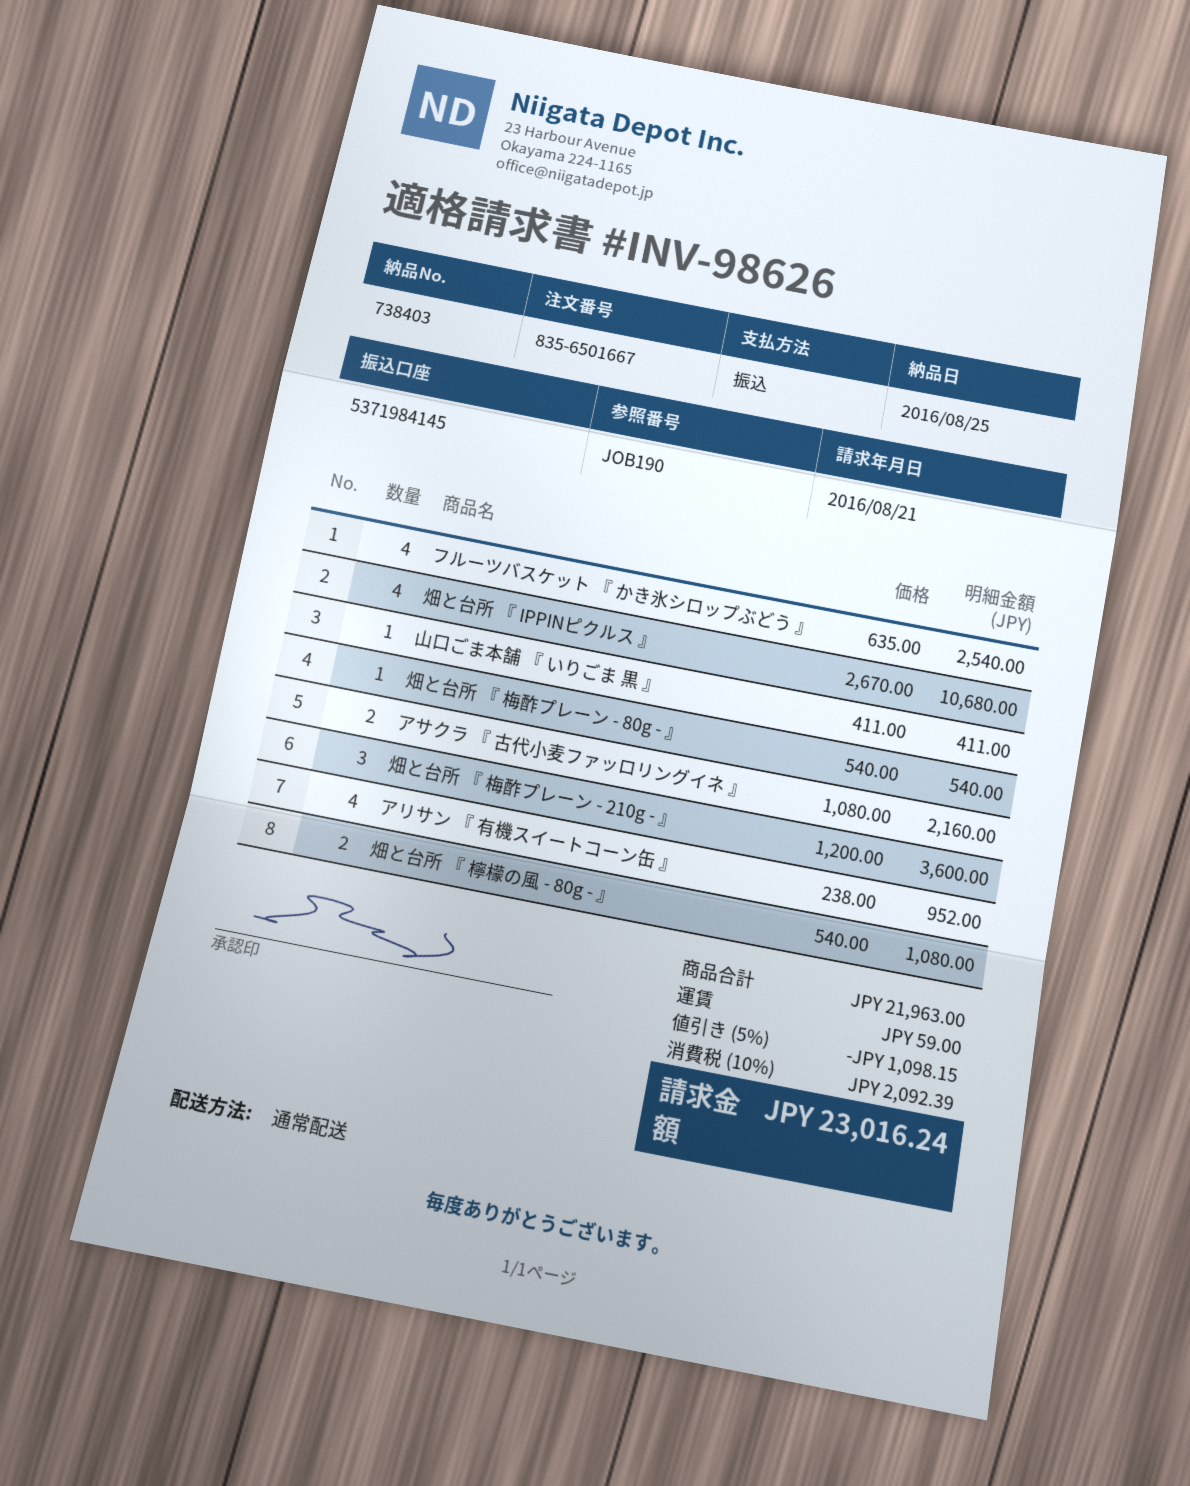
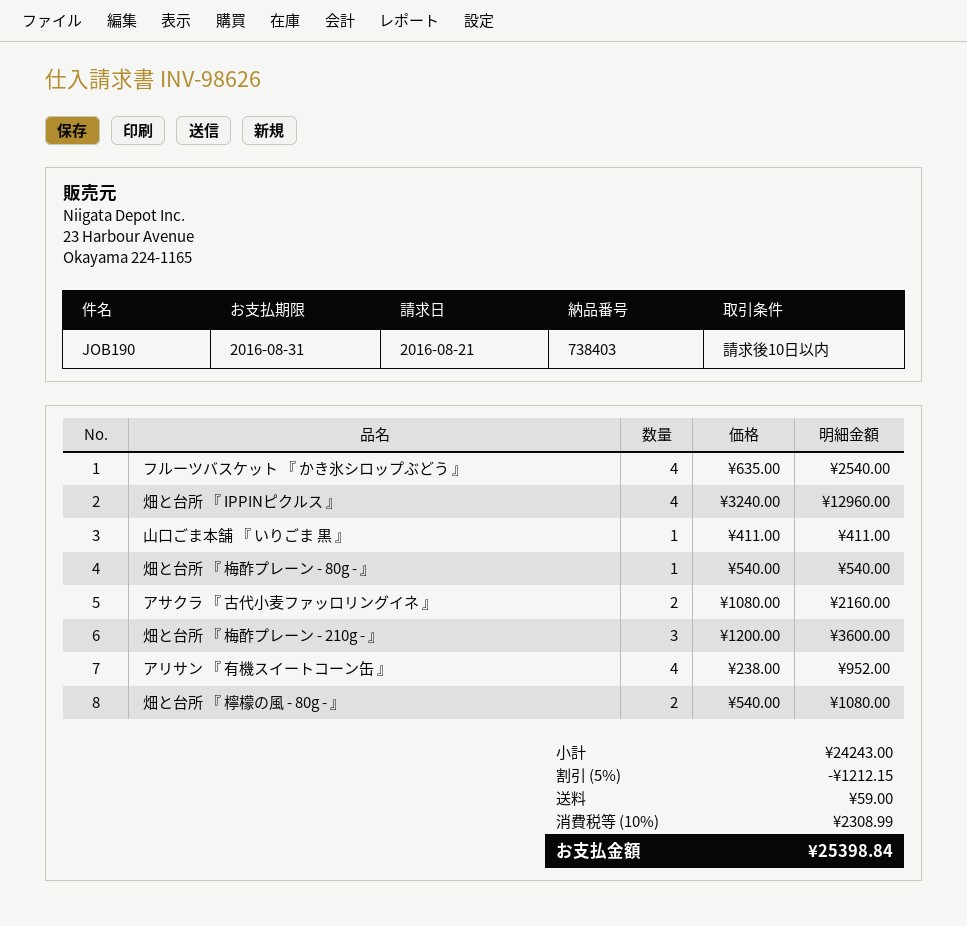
畑と台所 『 IPPINピクルス 』: 4 x 2670.00 = 10680.00 -> 4 x 3240.00 = 12960.00
subtotal: 21963.00 -> 24243.00
discount: 5% = 1098.15 -> 5% = 1212.15
tax: 10% = 2092.39 -> 10% = 2308.99
total: 23016.24 -> 25398.84

